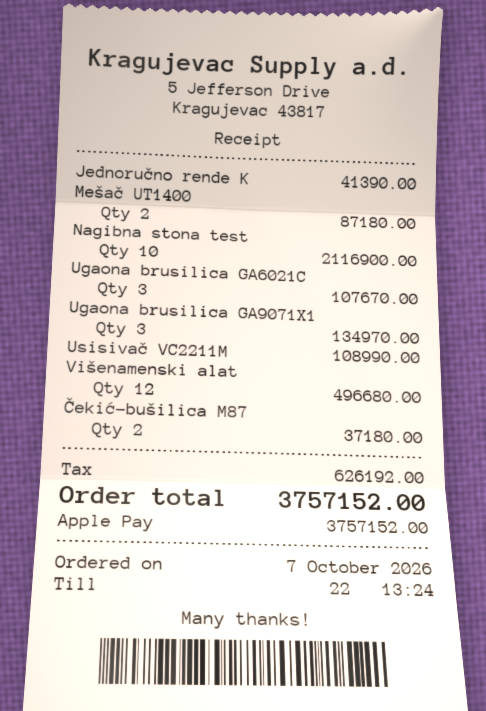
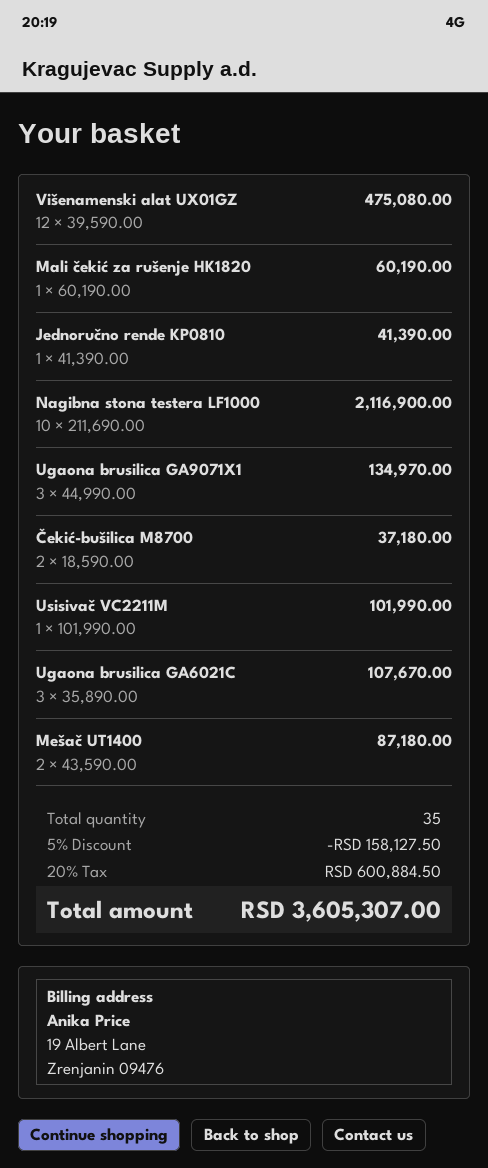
Usisivač VC2211M: 1 for 108990.00 -> 1 for 101990.00
Višenamenski alat: 12 for 496680.00 -> 12 for 475080.00
Mali čekić za rušenje HK1820: none -> 1 for 60190.00
discount: none -> 5% = 158127.50
tax: 626192.00 -> 600884.50
total: 3757152.00 -> 3605307.00

